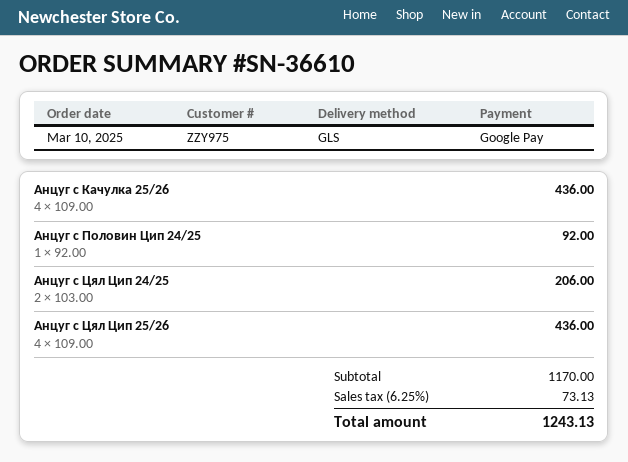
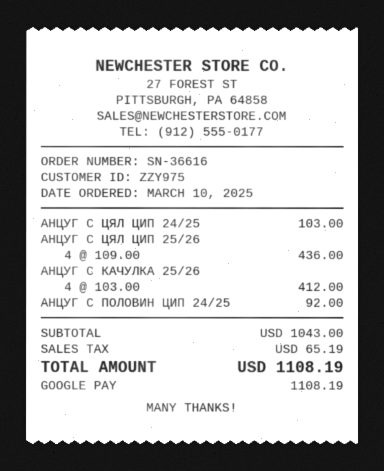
order number: SN-36610 -> SN-36616
Анцуг с Качулка 25/26: 4 x 109.00 = 436.00 -> 4 x 103.00 = 412.00
Анцуг с Цял Цип 24/25: 2 x 103.00 = 206.00 -> 1 x 103.00 = 103.00
subtotal: 1170.00 -> 1043.00
tax: 73.13 -> 65.19
total: 1243.13 -> 1108.19

